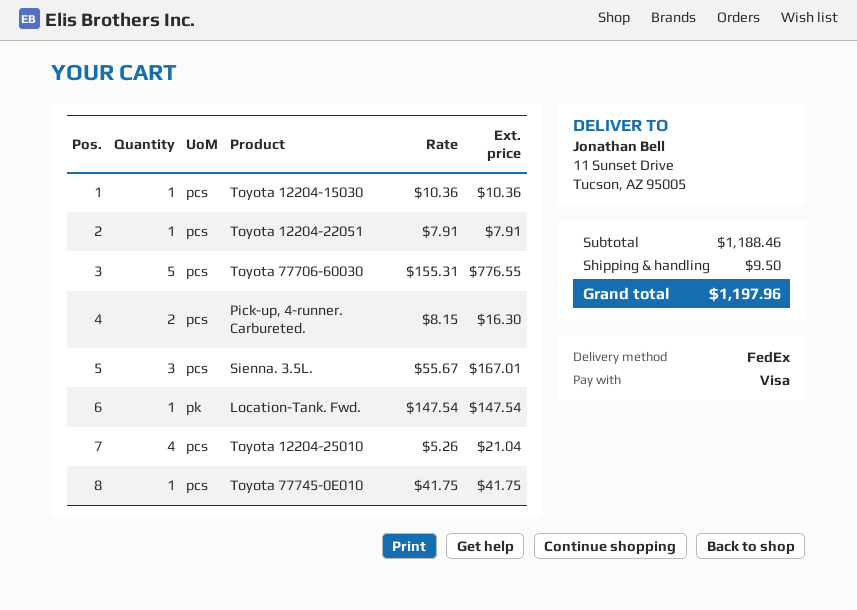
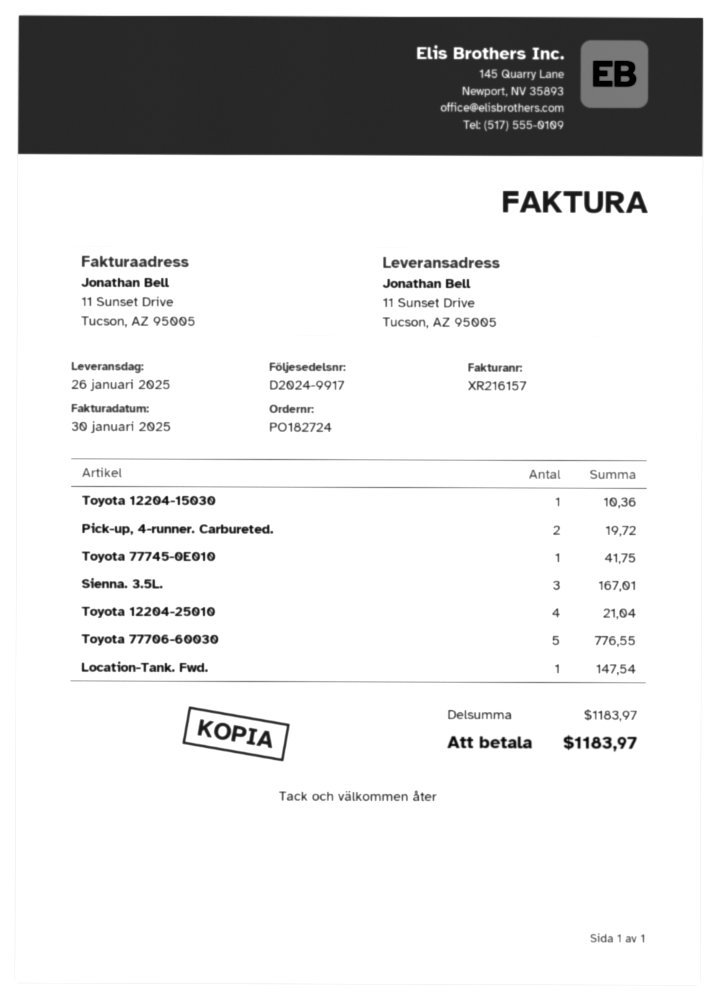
Toyota 12204-22051: 1 for 7.91 -> none
Pick-up, 4-runner. Carbureted.: 2 for 16.30 -> 2 for 19.72
subtotal: 1188.46 -> 1183.97
shipping: 9.50 -> none
total: 1197.96 -> 1183.97

